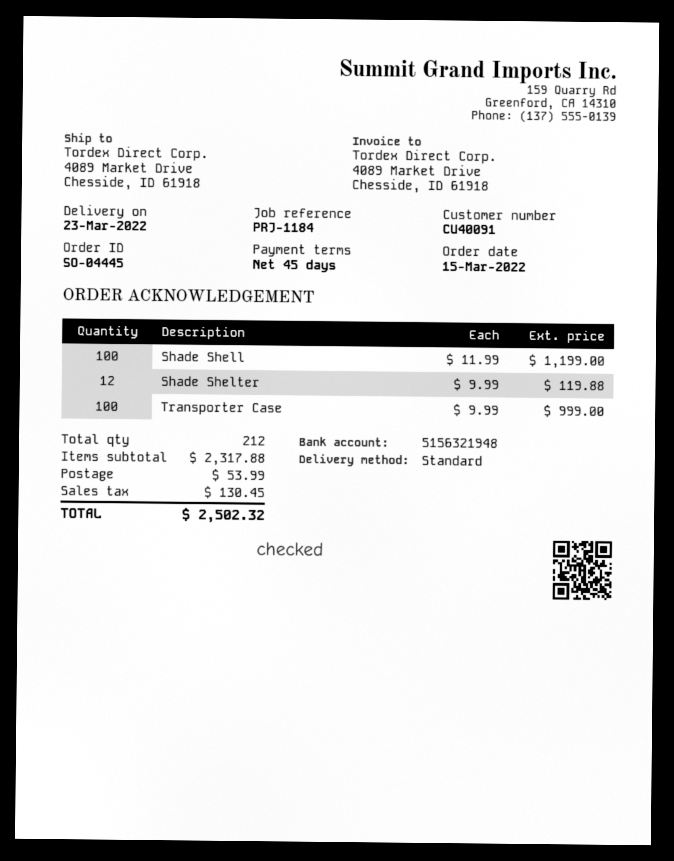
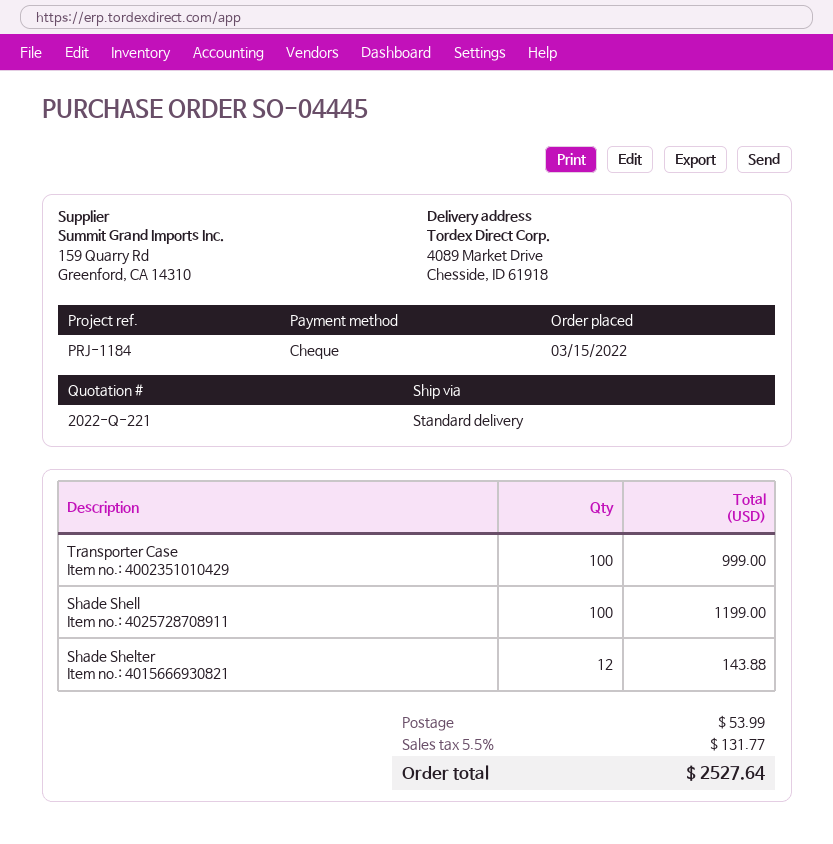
Shade Shelter: 12 for 119.88 -> 12 for 143.88
tax: 130.45 -> 131.77
total: 2502.32 -> 2527.64

